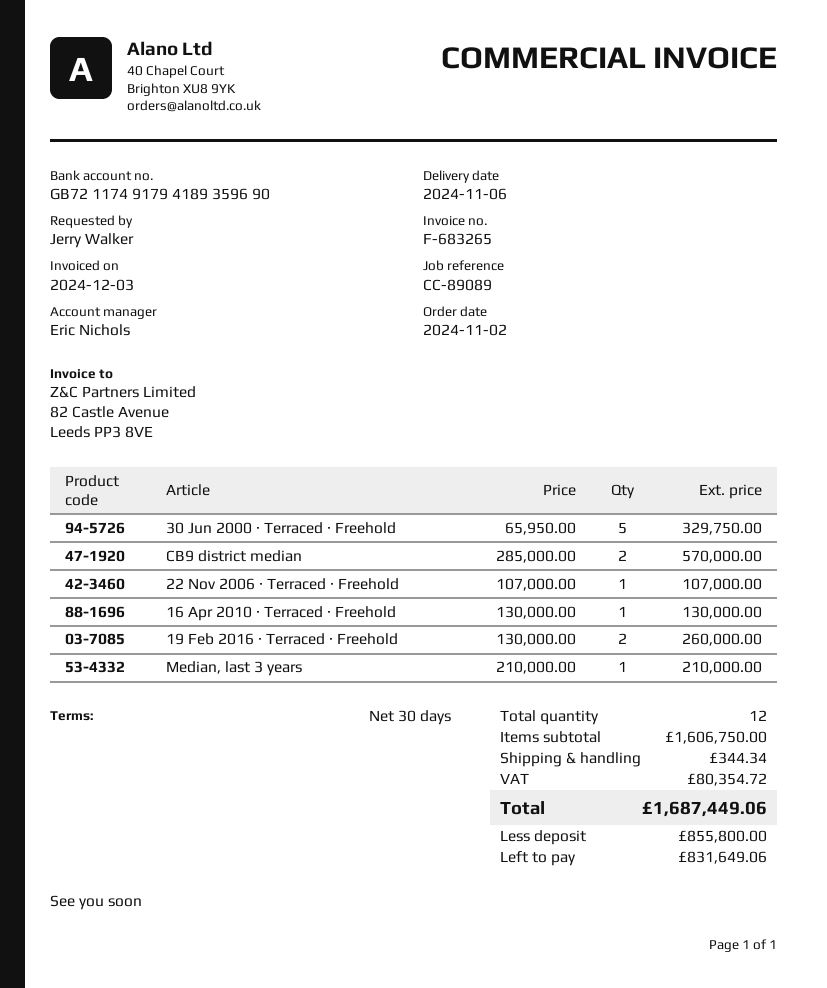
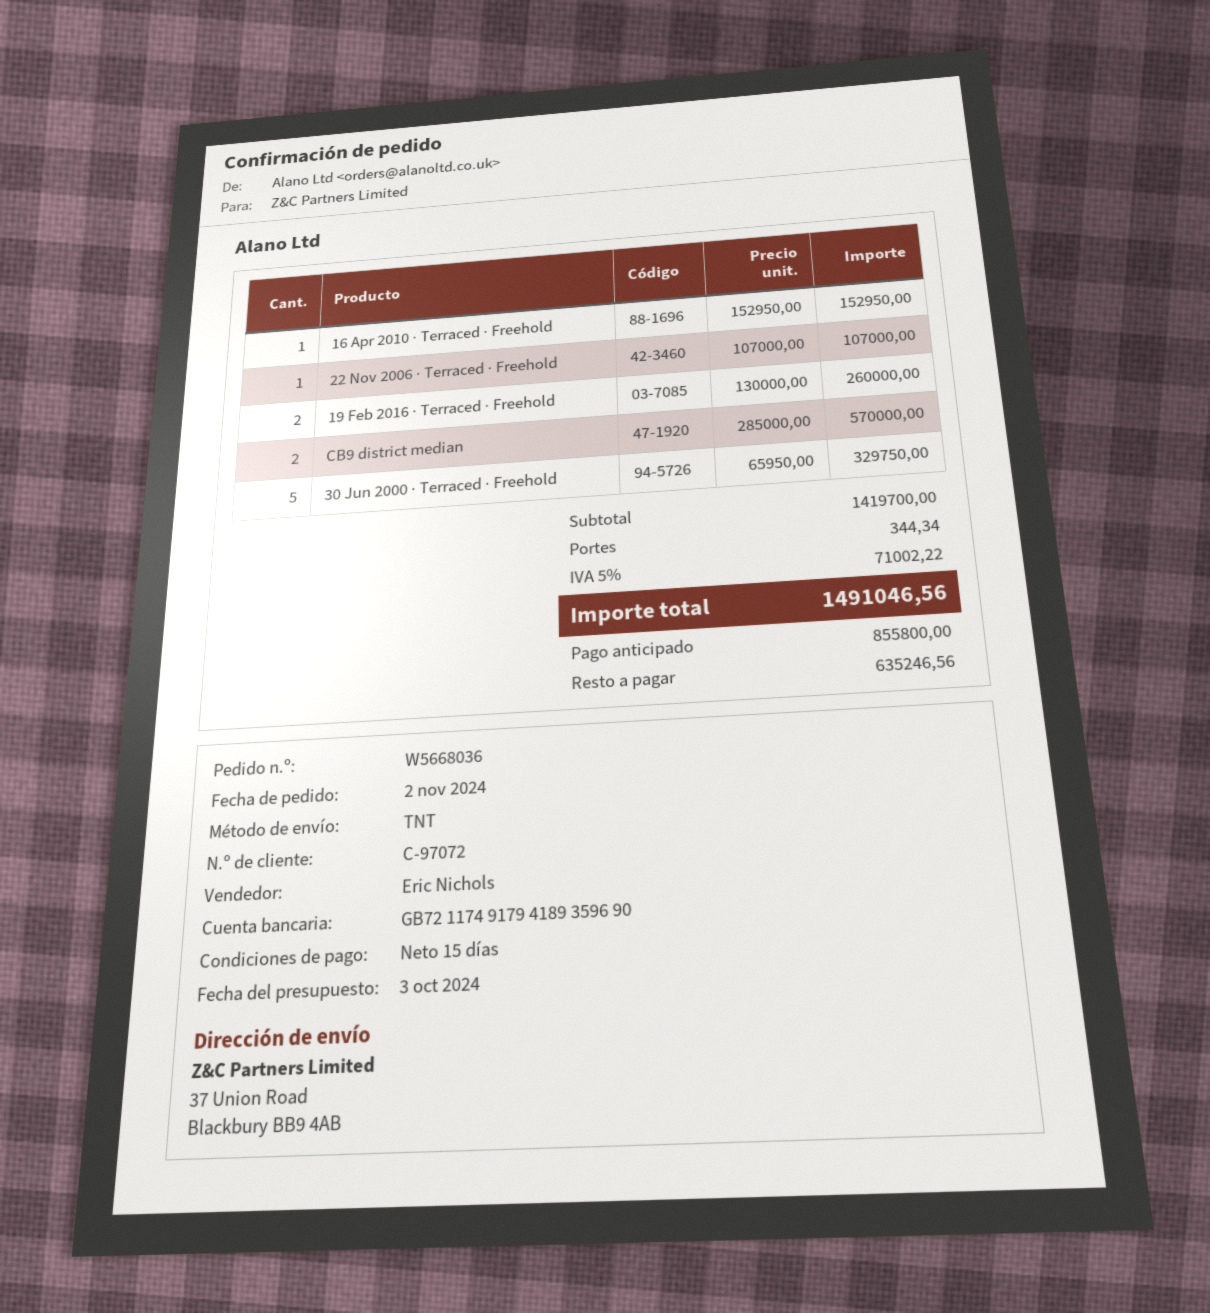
payment terms: 30 days -> 15 days
16 Apr 2010 · Terraced · Freehold: 1 x 130000.00 = 130000.00 -> 1 x 152950.00 = 152950.00
Median, last 3 years: 1 x 210000.00 = 210000.00 -> none
subtotal: 1606750.00 -> 1419700.00
tax: 80354.72 -> 71002.22
total: 1687449.06 -> 1491046.56
balance: 831649.06 -> 635246.56

